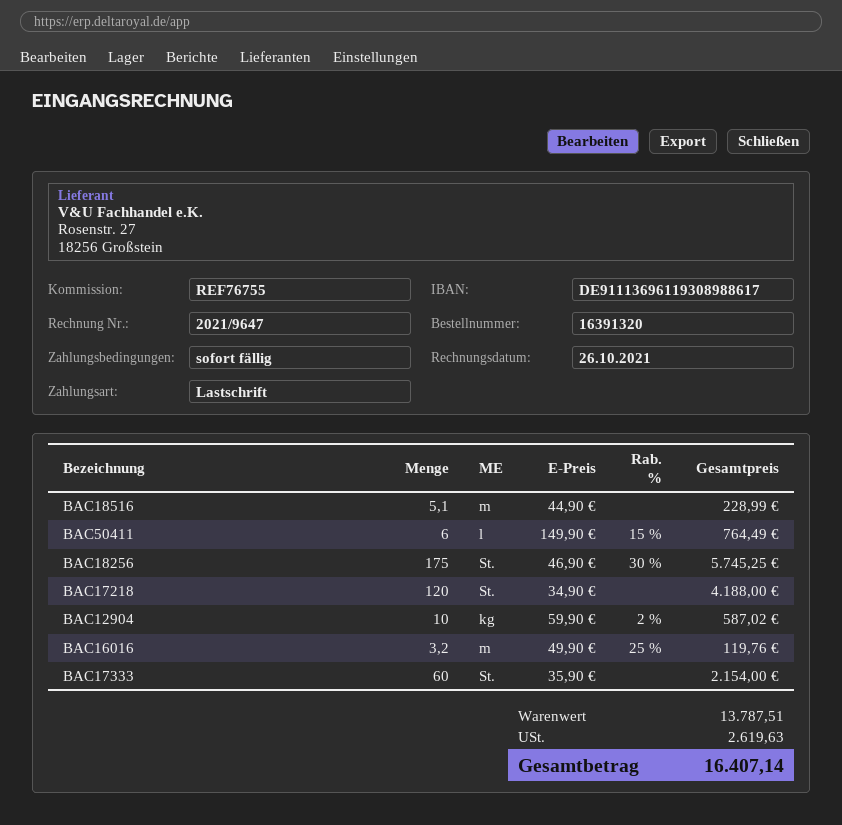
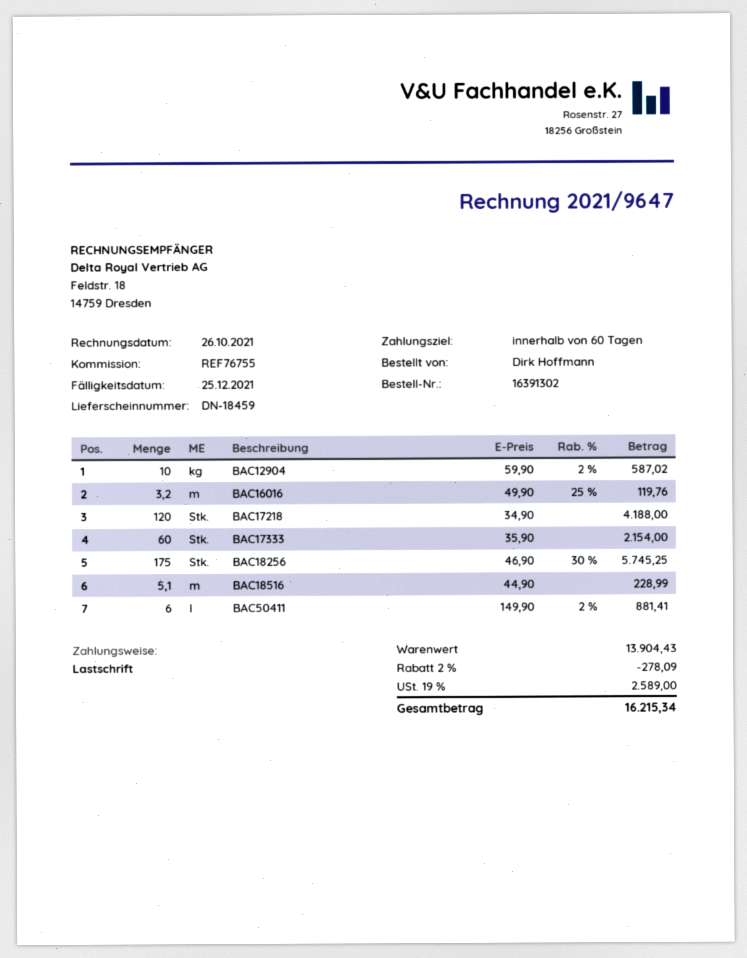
order number: 16391320 -> 16391302
payment terms: on receipt -> 60 days
BAC50411: 6 x 149.90 - 15% = 764.49 -> 6 x 149.90 - 2% = 881.41
subtotal: 13787.51 -> 13904.43
discount: none -> 2% = 278.09
tax: 2619.63 -> 2589.00
total: 16407.14 -> 16215.34

